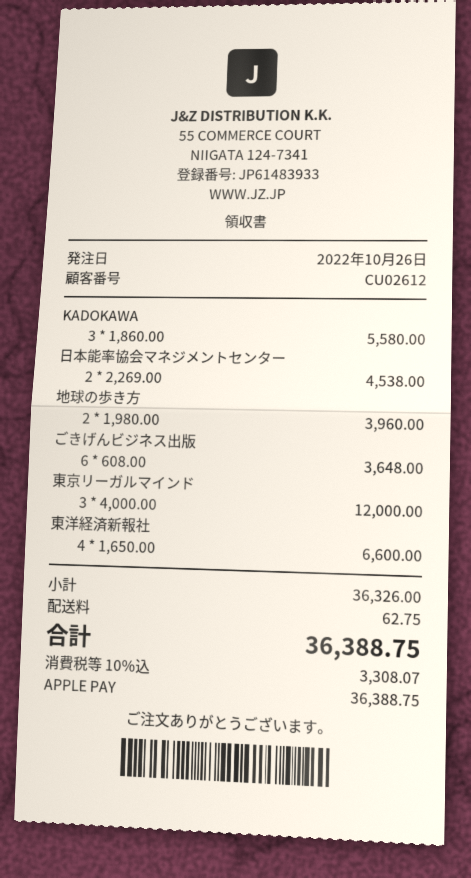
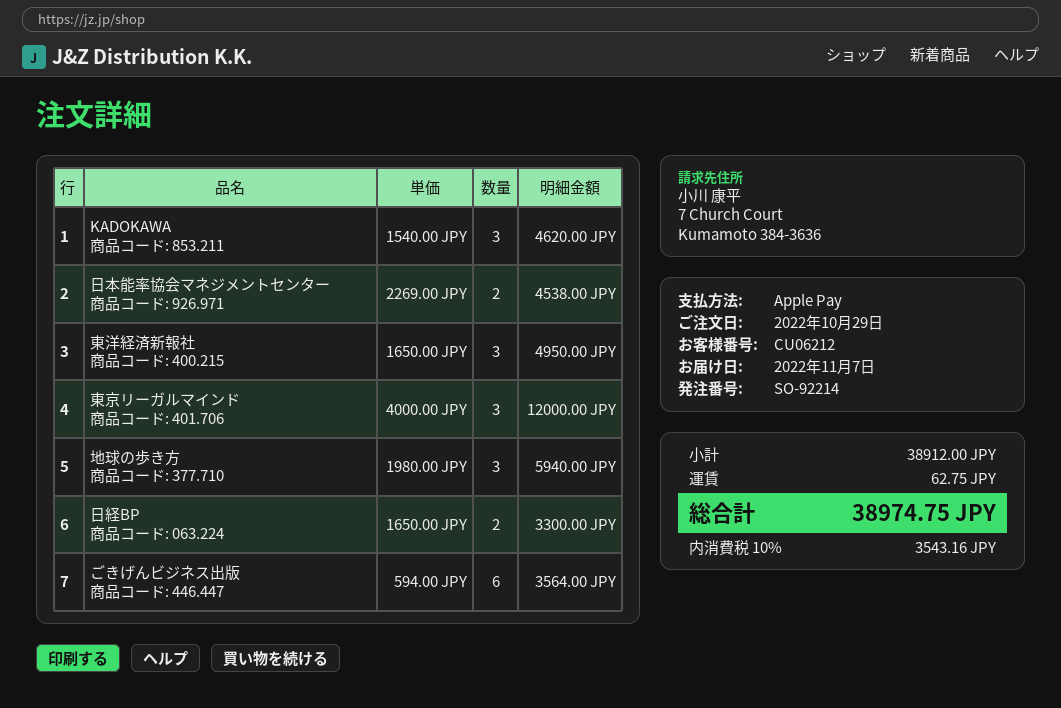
order date: 2022-10-26 -> 2022-10-29
customer number: CU02612 -> CU06212
KADOKAWA: 3 x 1860.00 = 5580.00 -> 3 x 1540.00 = 4620.00
地球の歩き方: 2 x 1980.00 = 3960.00 -> 3 x 1980.00 = 5940.00
ごきげんビジネス出版: 6 x 608.00 = 3648.00 -> 6 x 594.00 = 3564.00
東洋経済新報社: 4 x 1650.00 = 6600.00 -> 3 x 1650.00 = 4950.00
日経BP: none -> 2 x 1650.00 = 3300.00
subtotal: 36326.00 -> 38912.00
tax: 10% = 3308.07 -> 10% = 3543.16
total: 36388.75 -> 38974.75

